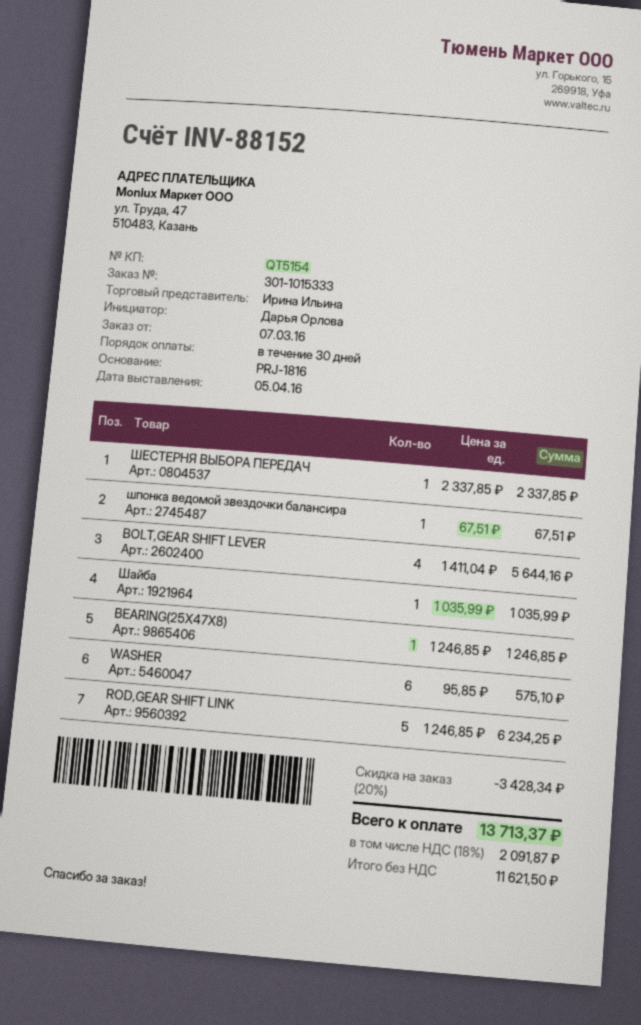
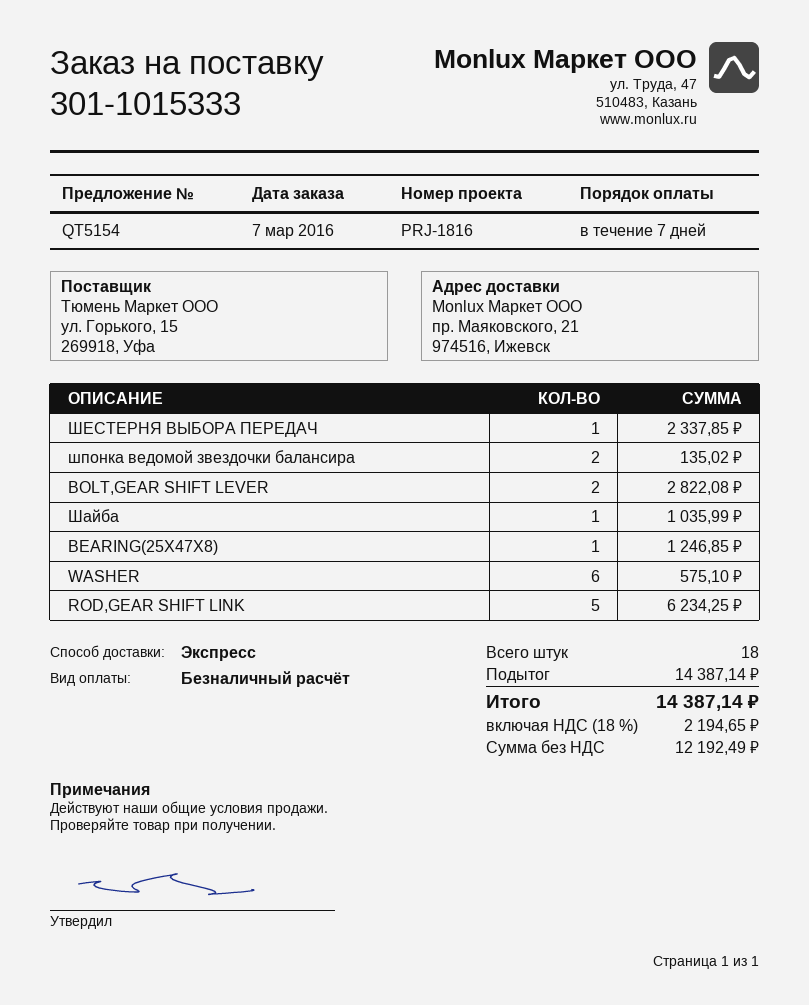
payment terms: 30 days -> 7 days
шпонка ведомой звездочки балансира: 1 for 67.51 -> 2 for 135.02
BOLT,GEAR SHIFT LEVER: 4 for 5644.16 -> 2 for 2822.08
discount: 20% = 3428.34 -> none
net: 11621.50 -> 12192.49
tax: 18% = 2091.87 -> 18% = 2194.65
total: 13713.37 -> 14387.14

